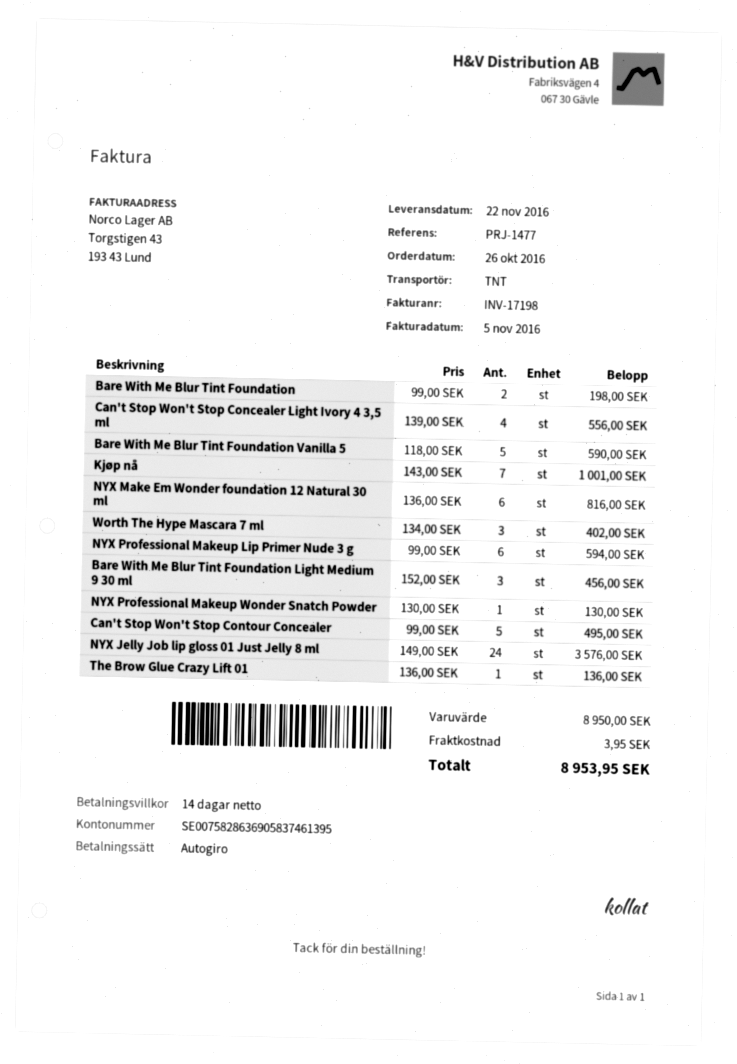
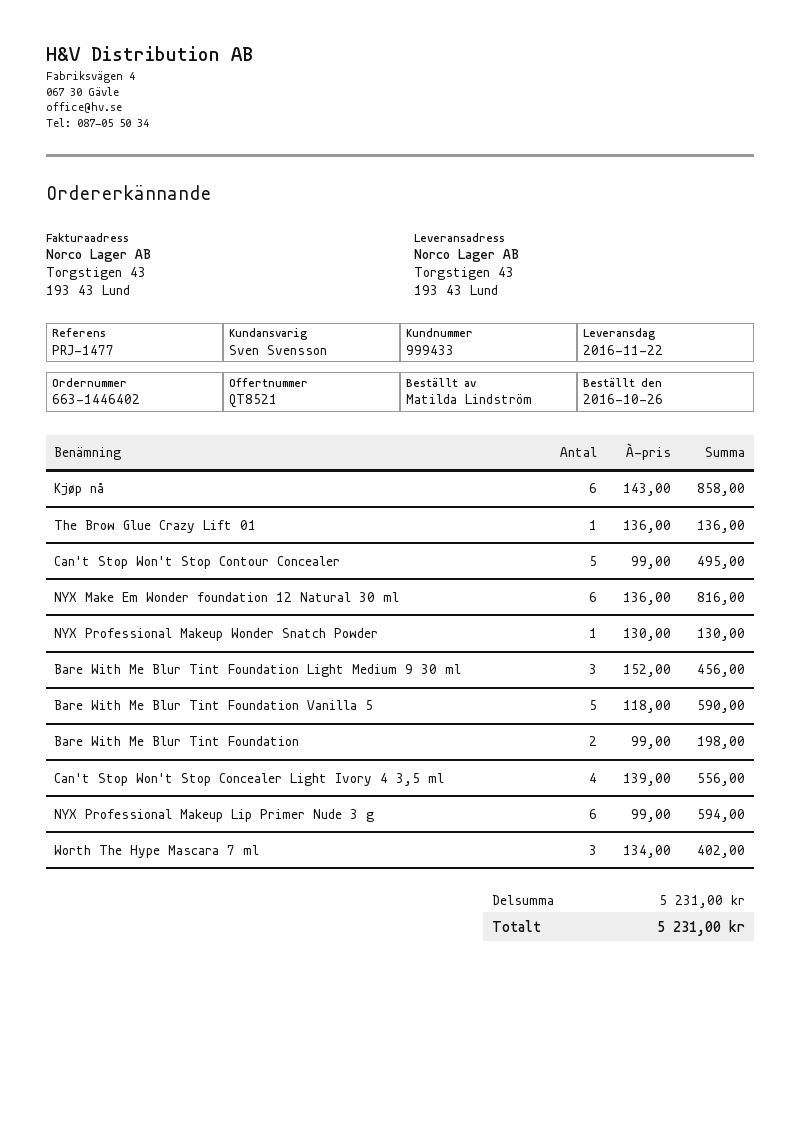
Kjøp nå: 7 x 143.00 = 1001.00 -> 6 x 143.00 = 858.00
NYX Jelly Job lip gloss 01 Just Jelly 8 ml: 24 x 149.00 = 3576.00 -> none
subtotal: 8950.00 -> 5231.00
shipping: 3.95 -> none
total: 8953.95 -> 5231.00

